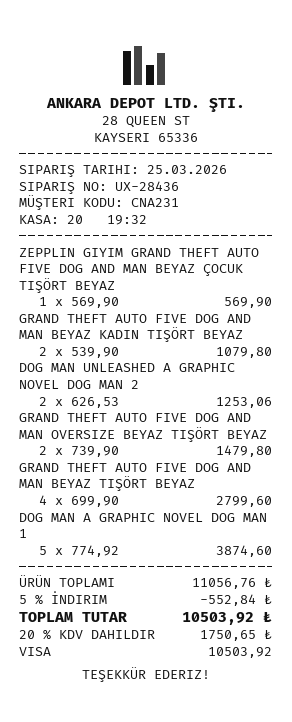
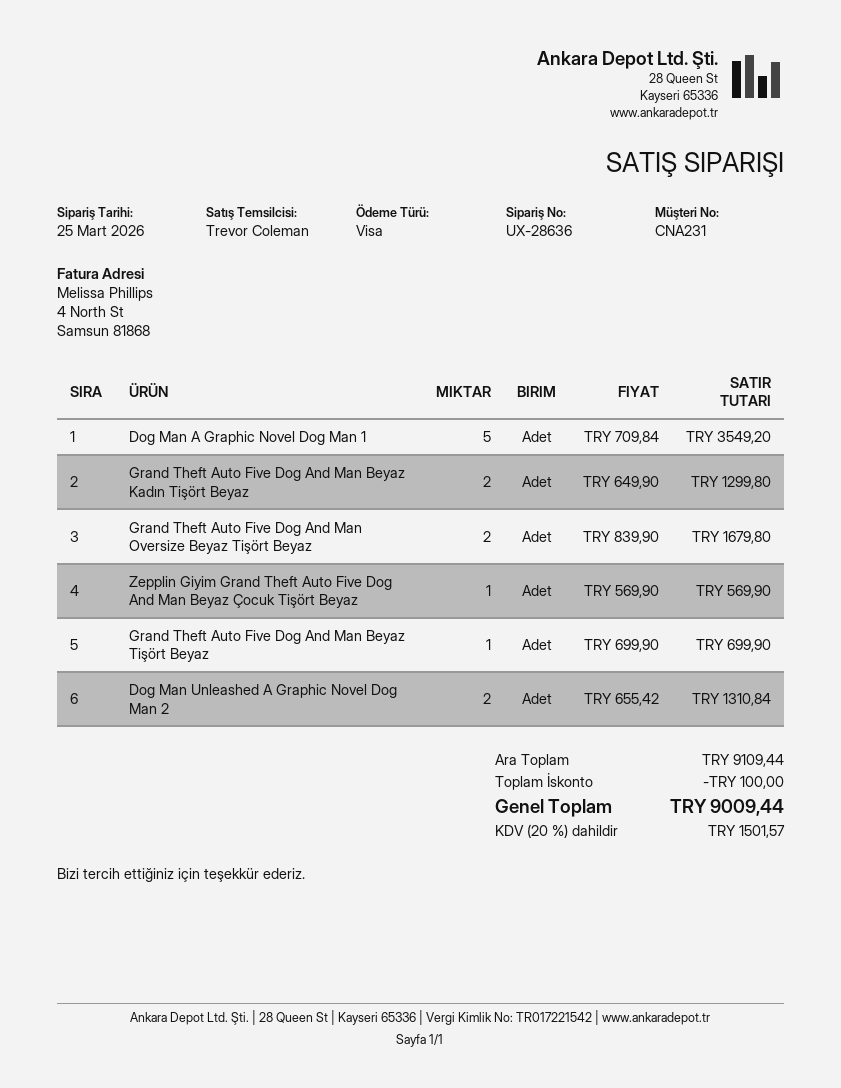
order number: UX-28436 -> UX-28636
GRAND THEFT AUTO FIVE DOG AND MAN BEYAZ KADIN TIŞÖRT BEYAZ: 2 x 539.90 = 1079.80 -> 2 x 649.90 = 1299.80
DOG MAN UNLEASHED A GRAPHIC NOVEL DOG MAN 2: 2 x 626.53 = 1253.06 -> 2 x 655.42 = 1310.84
GRAND THEFT AUTO FIVE DOG AND MAN OVERSIZE BEYAZ TIŞÖRT BEYAZ: 2 x 739.90 = 1479.80 -> 2 x 839.90 = 1679.80
GRAND THEFT AUTO FIVE DOG AND MAN BEYAZ TIŞÖRT BEYAZ: 4 x 699.90 = 2799.60 -> 1 x 699.90 = 699.90
DOG MAN A GRAPHIC NOVEL DOG MAN 1: 5 x 774.92 = 3874.60 -> 5 x 709.84 = 3549.20
subtotal: 11056.76 -> 9109.44
discount: 552.84 -> 100.00
tax: 20% = 1750.65 -> 20% = 1501.57
total: 10503.92 -> 9009.44

